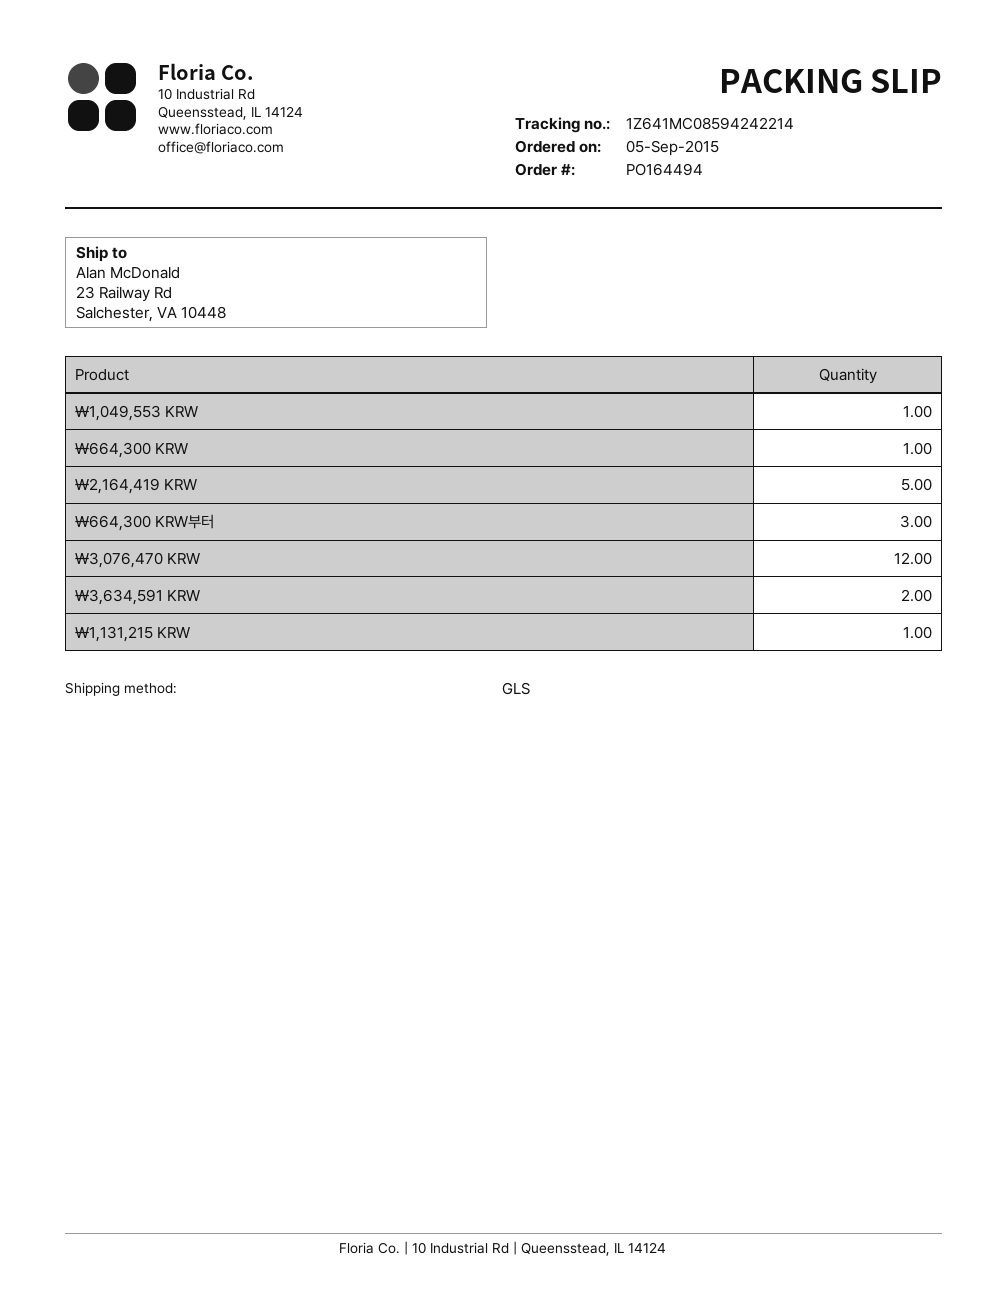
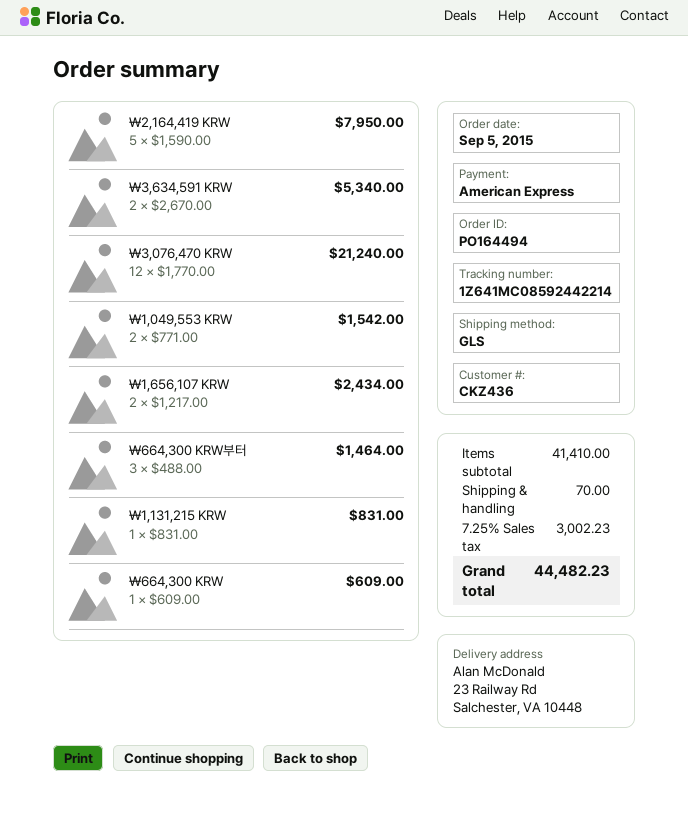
tracking number: 1Z641MC08594242214 -> 1Z641MC08592442214
₩1,049,553 KRW: 1 -> 2
₩1,656,107 KRW: none -> 2

